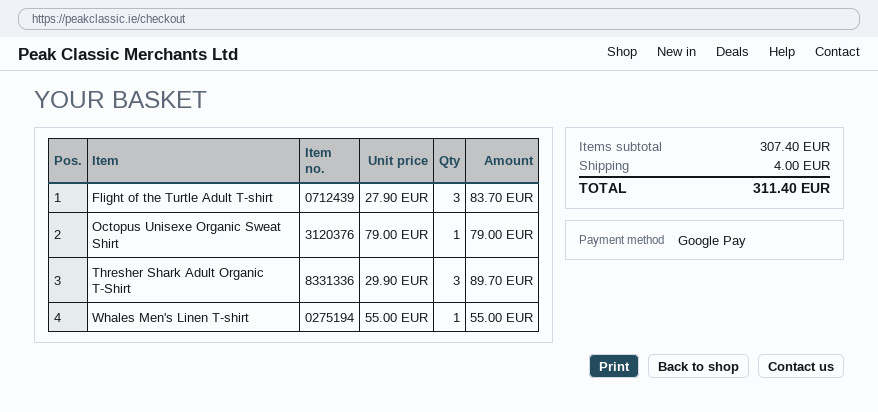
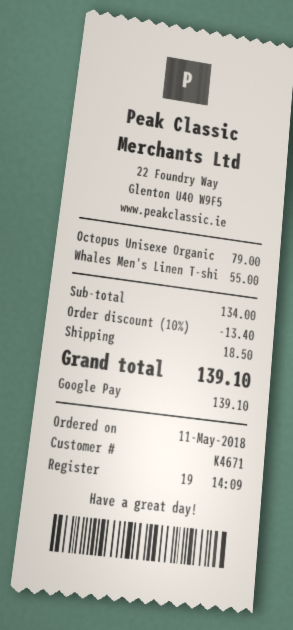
Flight of the Turtle Adult T-shirt: 3 x 27.90 = 83.70 -> none
Thresher Shark Adult Organic T-Shirt: 3 x 29.90 = 89.70 -> none
subtotal: 307.40 -> 134.00
discount: none -> 10% = 13.40
shipping: 4.00 -> 18.50
total: 311.40 -> 139.10

